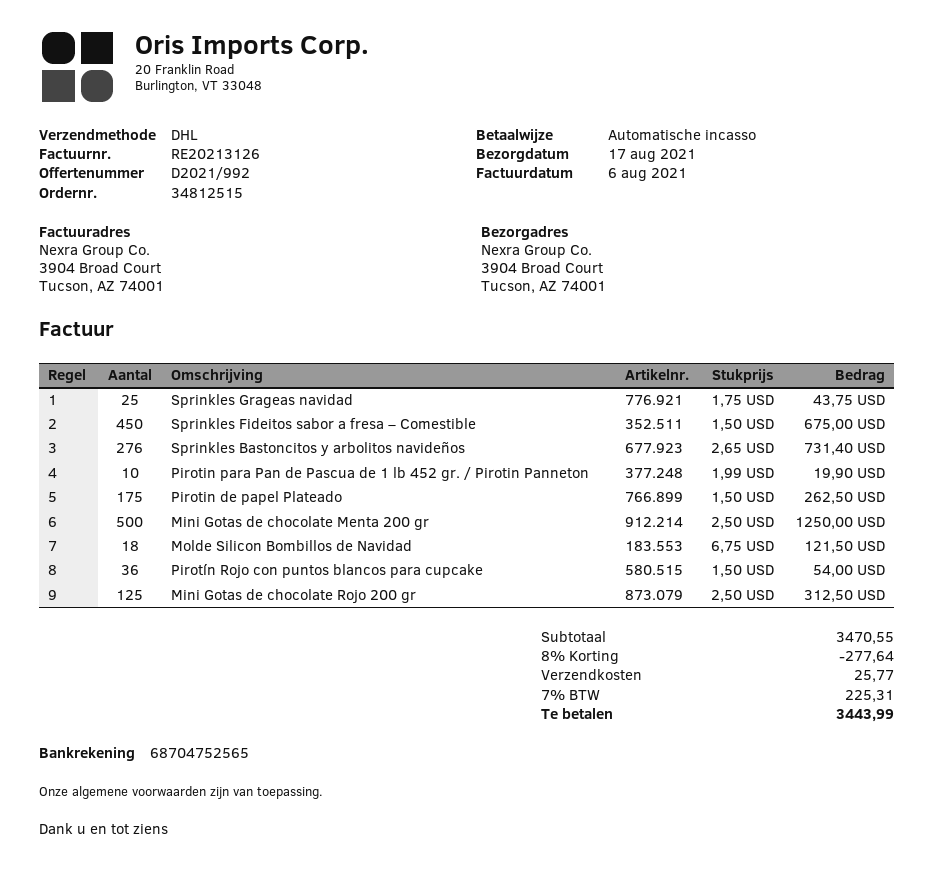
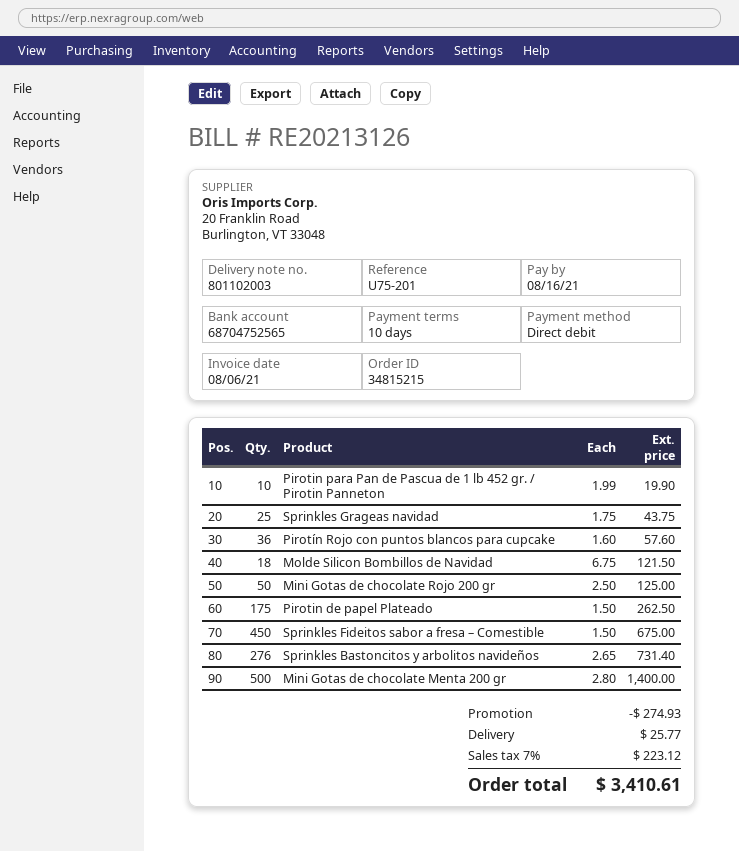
order number: 34812515 -> 34815215
Mini Gotas de chocolate Menta 200 gr: 500 x 2.50 = 1250.00 -> 500 x 2.80 = 1400.00
Pirotín Rojo con puntos blancos para cupcake: 36 x 1.50 = 54.00 -> 36 x 1.60 = 57.60
Mini Gotas de chocolate Rojo 200 gr: 125 x 2.50 = 312.50 -> 50 x 2.50 = 125.00
discount: 277.64 -> 274.93
tax: 7% = 225.31 -> 7% = 223.12
total: 3443.99 -> 3410.61

